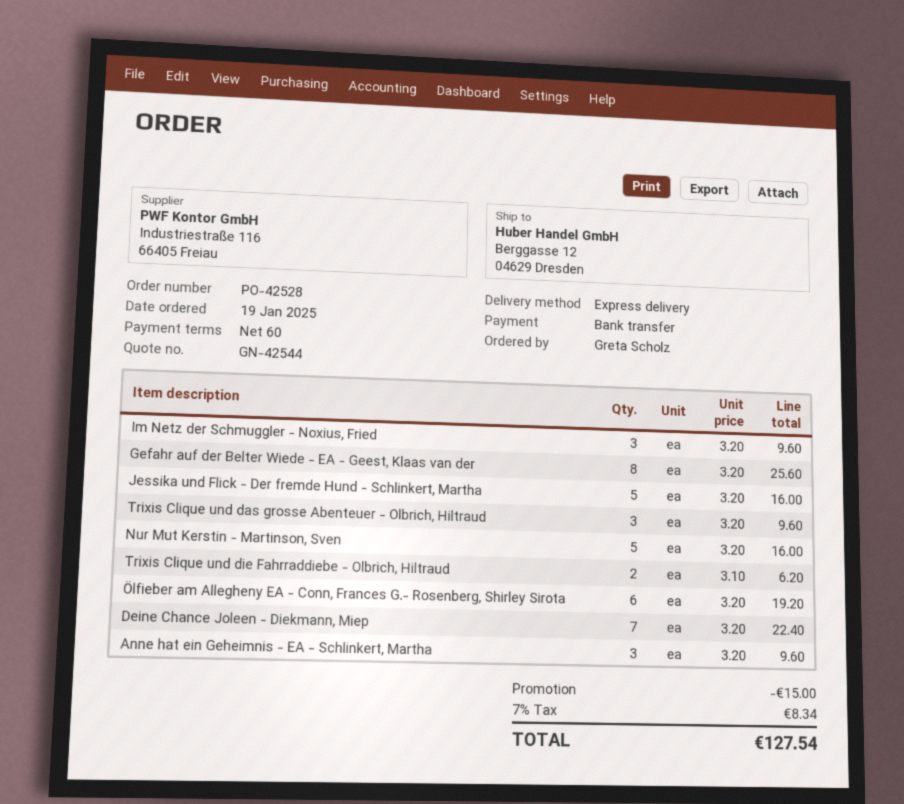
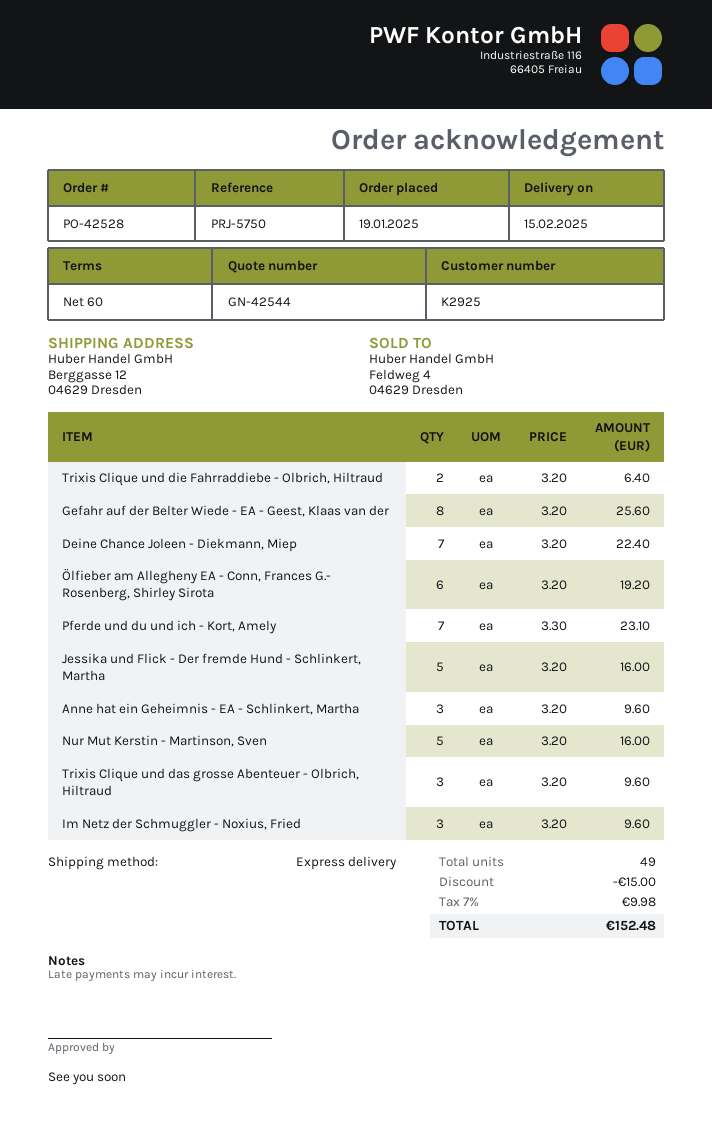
Trixis Clique und die Fahrraddiebe - Olbrich, Hiltraud: 2 x 3.10 = 6.20 -> 2 x 3.20 = 6.40
Pferde und du und ich - Kort, Amely: none -> 7 x 3.30 = 23.10
tax: 7% = 8.34 -> 7% = 9.98
total: 127.54 -> 152.48

